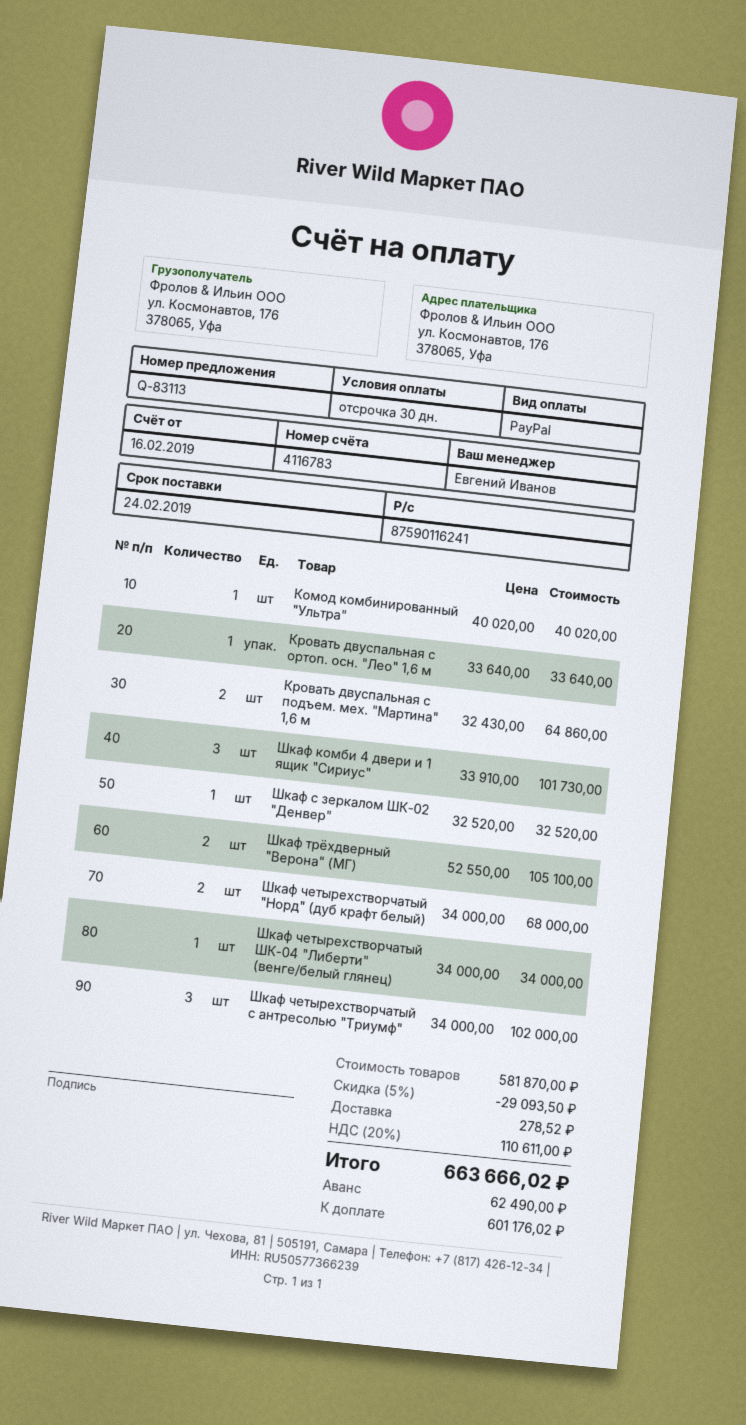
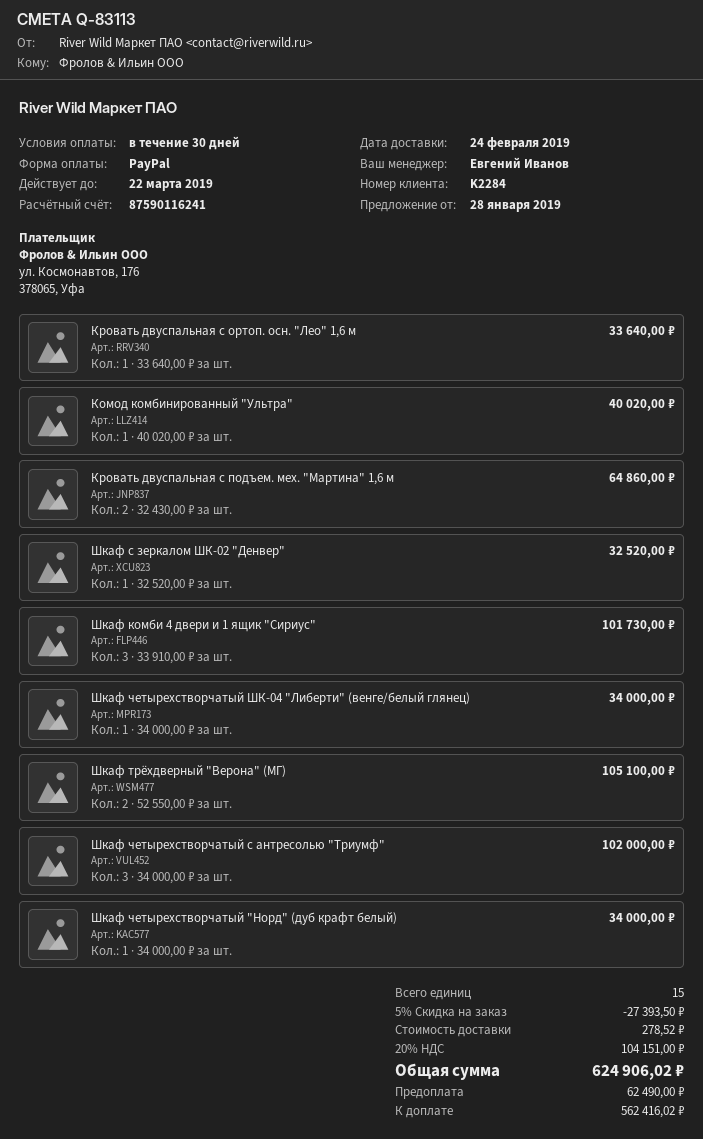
Шкаф четырехстворчатый "Норд" (дуб крафт белый): 2 x 34000.00 = 68000.00 -> 1 x 34000.00 = 34000.00
discount: 5% = 29093.50 -> 5% = 27393.50
tax: 20% = 110611.00 -> 20% = 104151.00
total: 663666.02 -> 624906.02
balance: 601176.02 -> 562416.02

